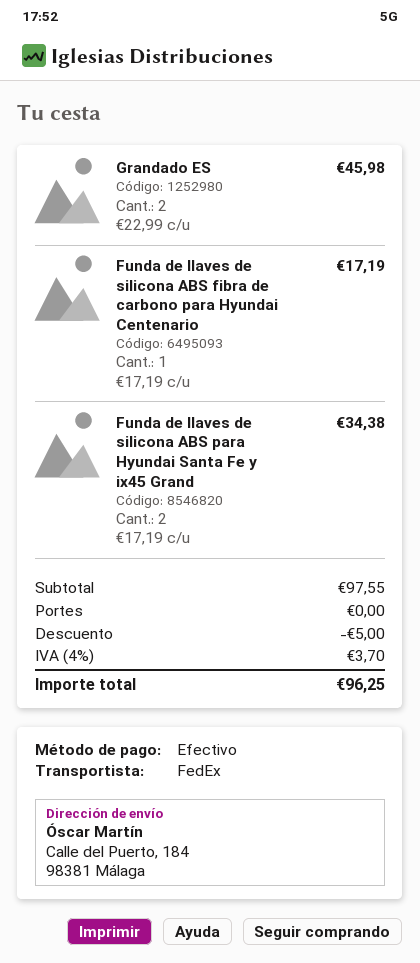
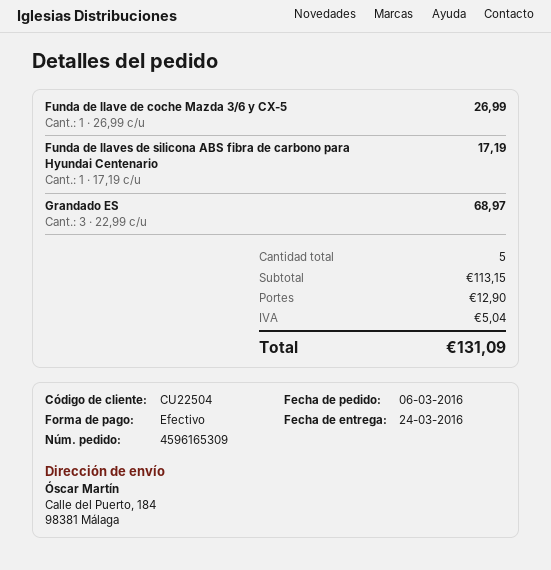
Grandado ES: 2 x 22.99 = 45.98 -> 3 x 22.99 = 68.97
Funda de llaves de silicona ABS para Hyundai Santa Fe y ix45 Grand: 2 x 17.19 = 34.38 -> none
Funda de llave de coche Mazda 3/6 y CX-5: none -> 1 x 26.99 = 26.99
subtotal: 97.55 -> 113.15
discount: 5.00 -> none
shipping: 0.00 -> 12.90
tax: 3.70 -> 5.04
total: 96.25 -> 131.09

